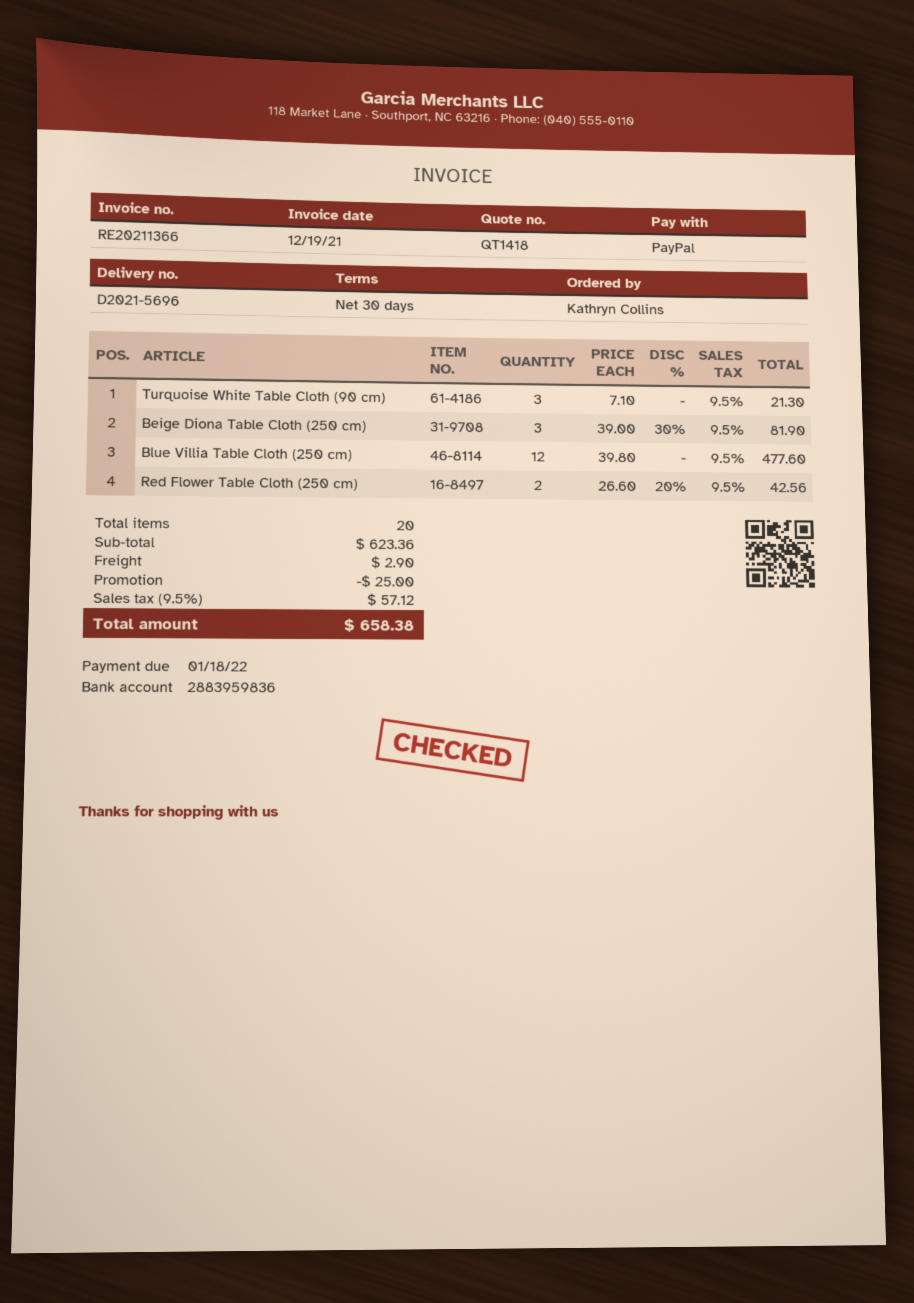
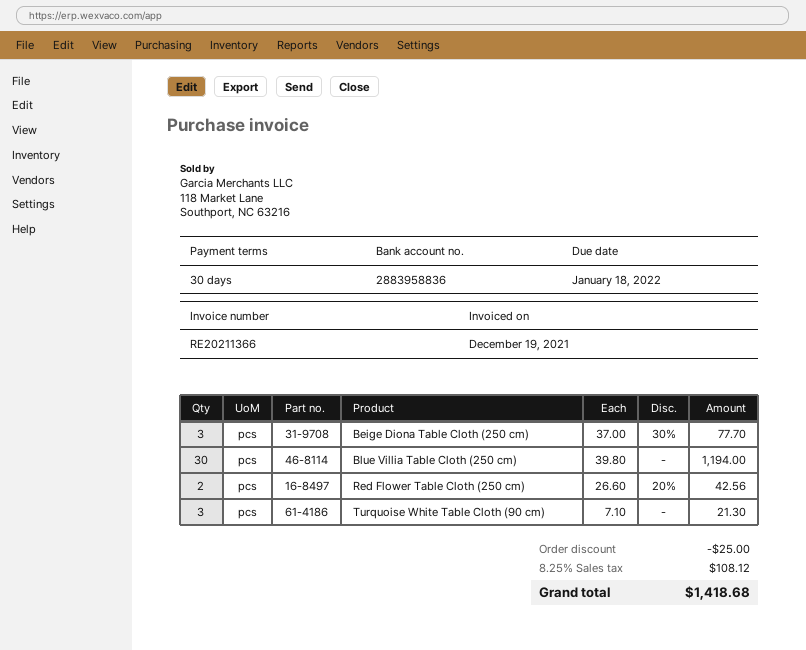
bank account: 2883959836 -> 2883958836
Beige Diona Table Cloth (250 cm): 3 x 39.00 - 30% = 81.90 -> 3 x 37.00 - 30% = 77.70
Blue Villia Table Cloth (250 cm): 12 x 39.80 = 477.60 -> 30 x 39.80 = 1194.00
shipping: 2.90 -> none
tax: 9.5% = 57.12 -> 8.25% = 108.12
total: 658.38 -> 1418.68

